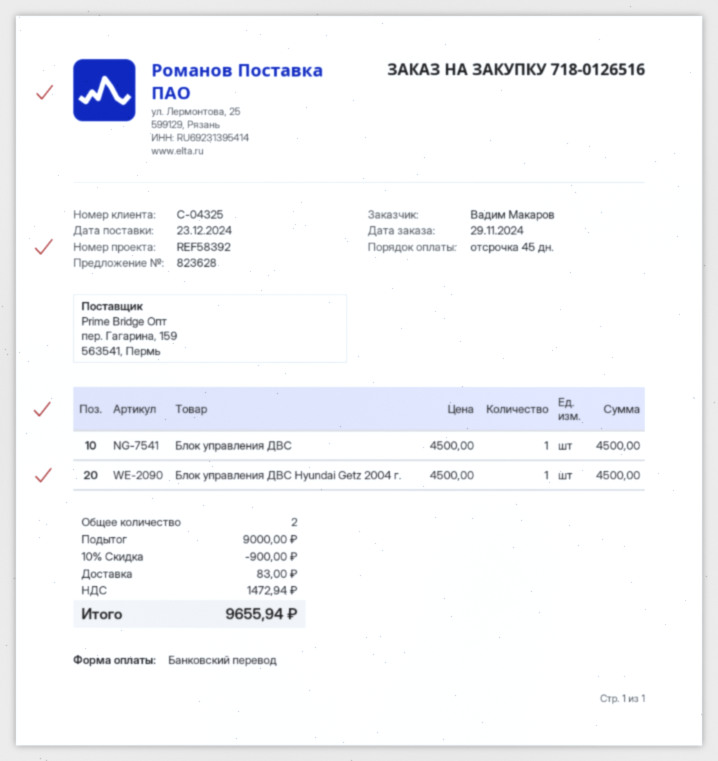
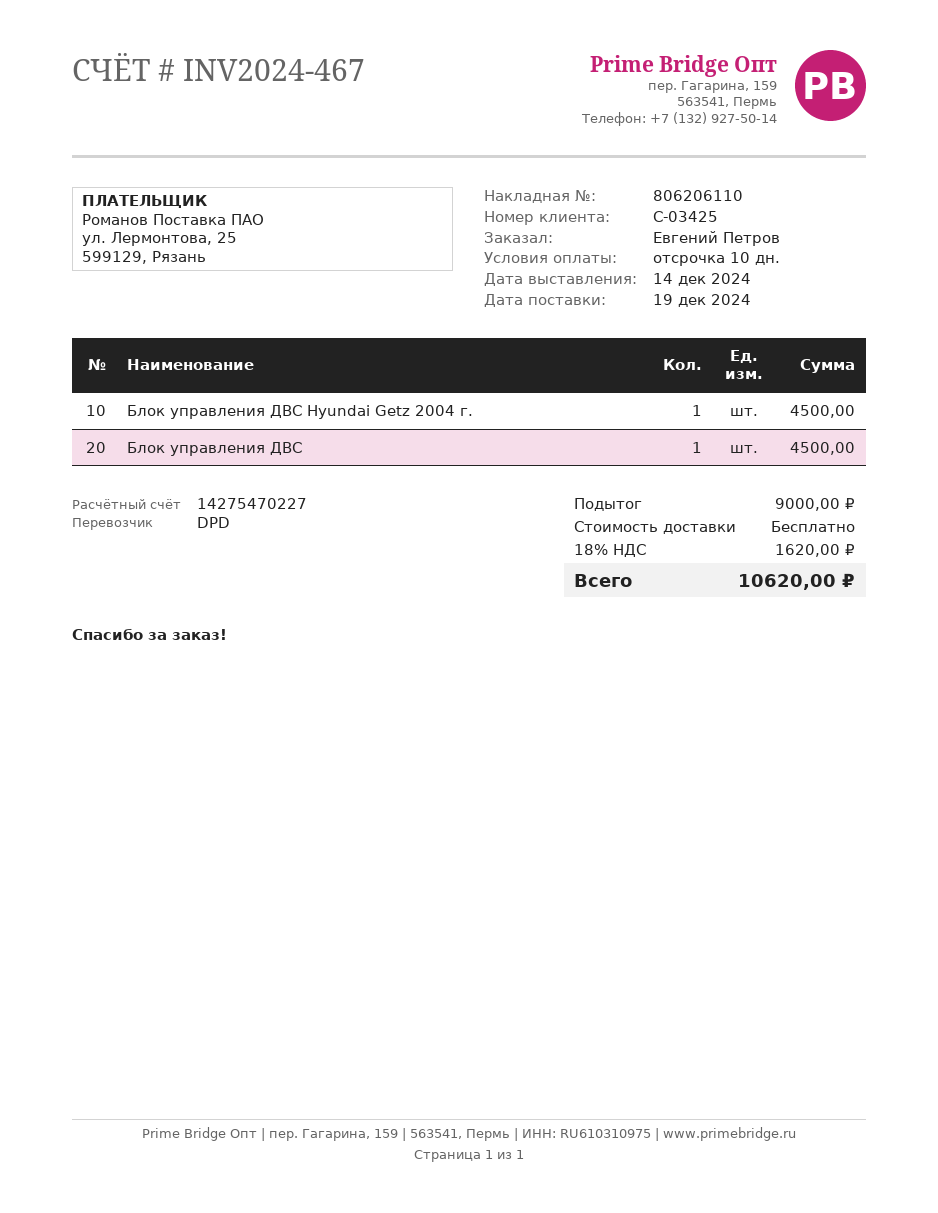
delivery date: 2024-12-23 -> 2024-12-19
payment terms: 45 days -> 10 days
customer number: C-04325 -> C-03425
ordered by: Вадим Макаров -> Евгений Петров
discount: 10% = 900.00 -> none
shipping: 83.00 -> 0.00
tax: 1472.94 -> 1620.00
total: 9655.94 -> 10620.00

